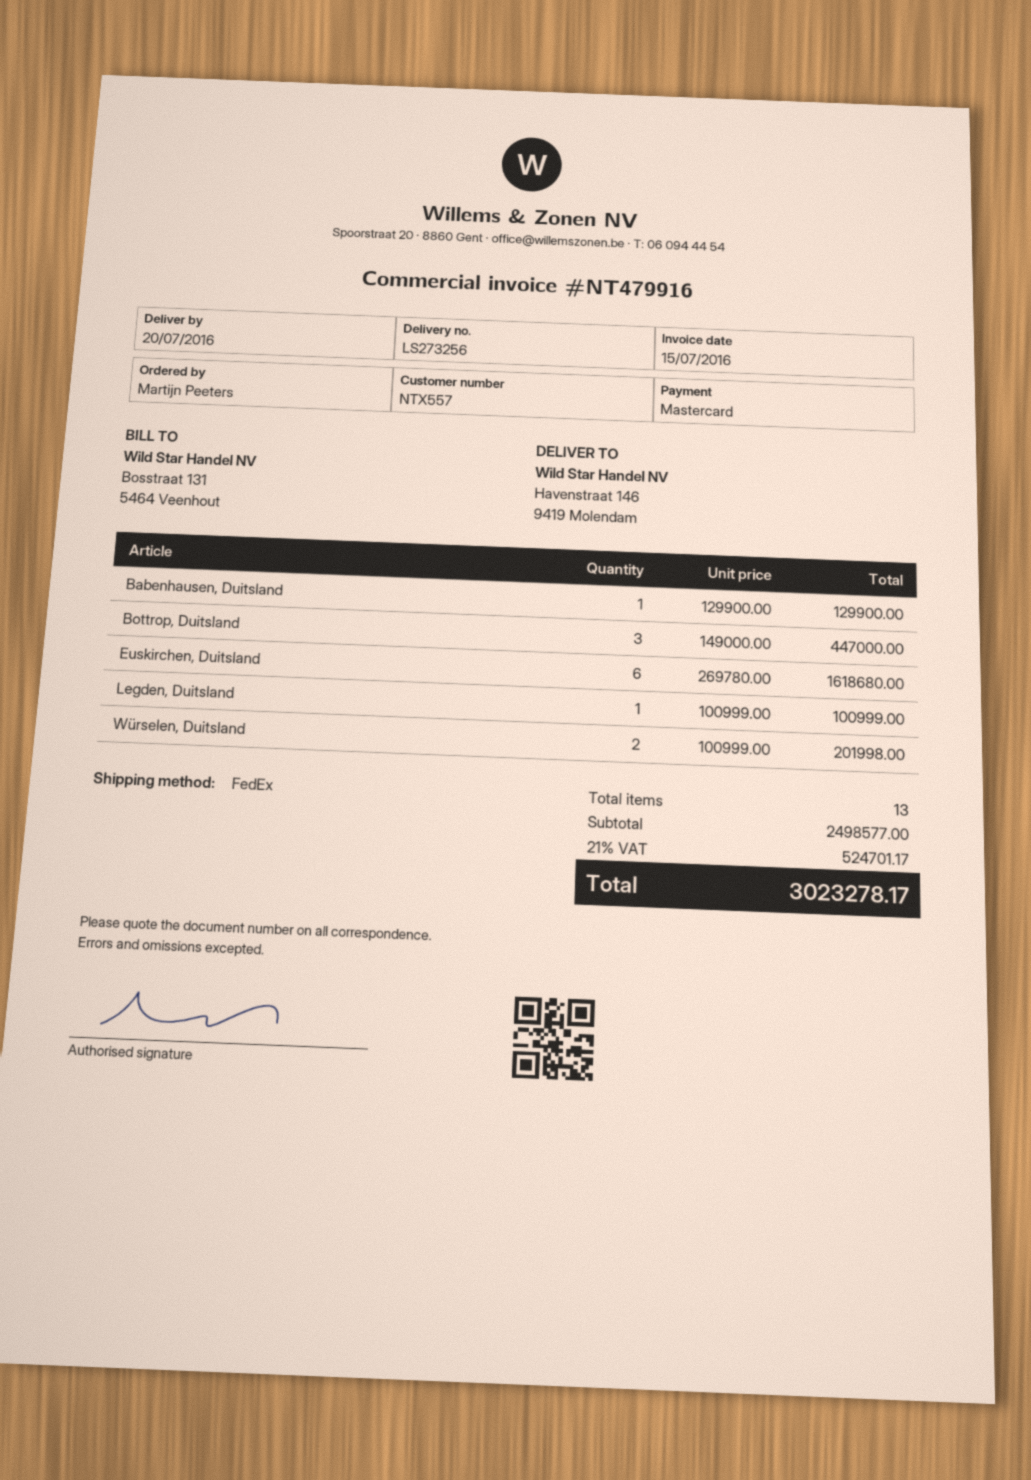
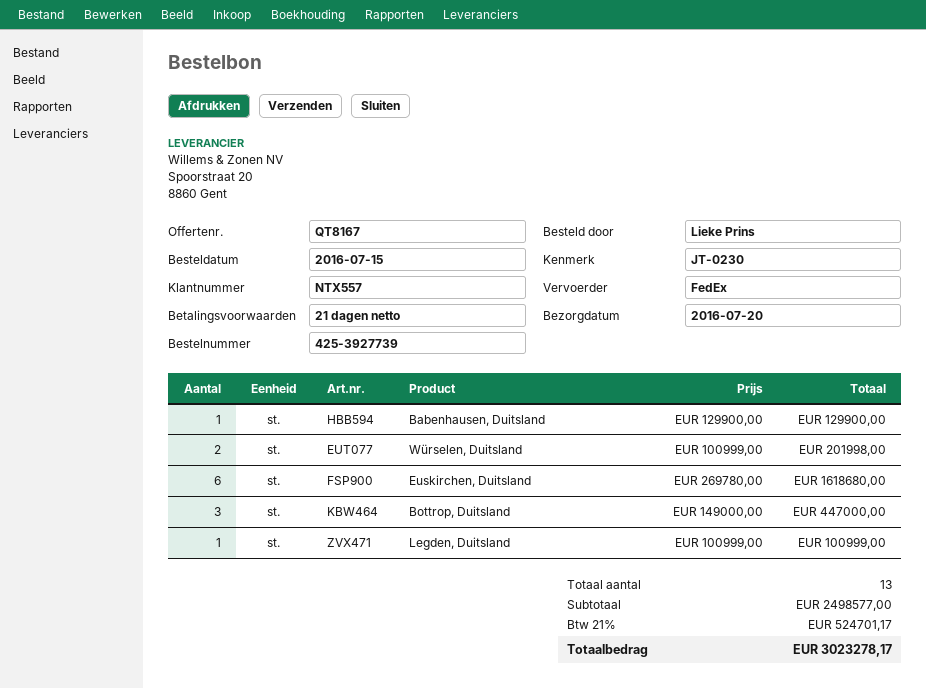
ordered by: Martijn Peeters -> Lieke Prins

